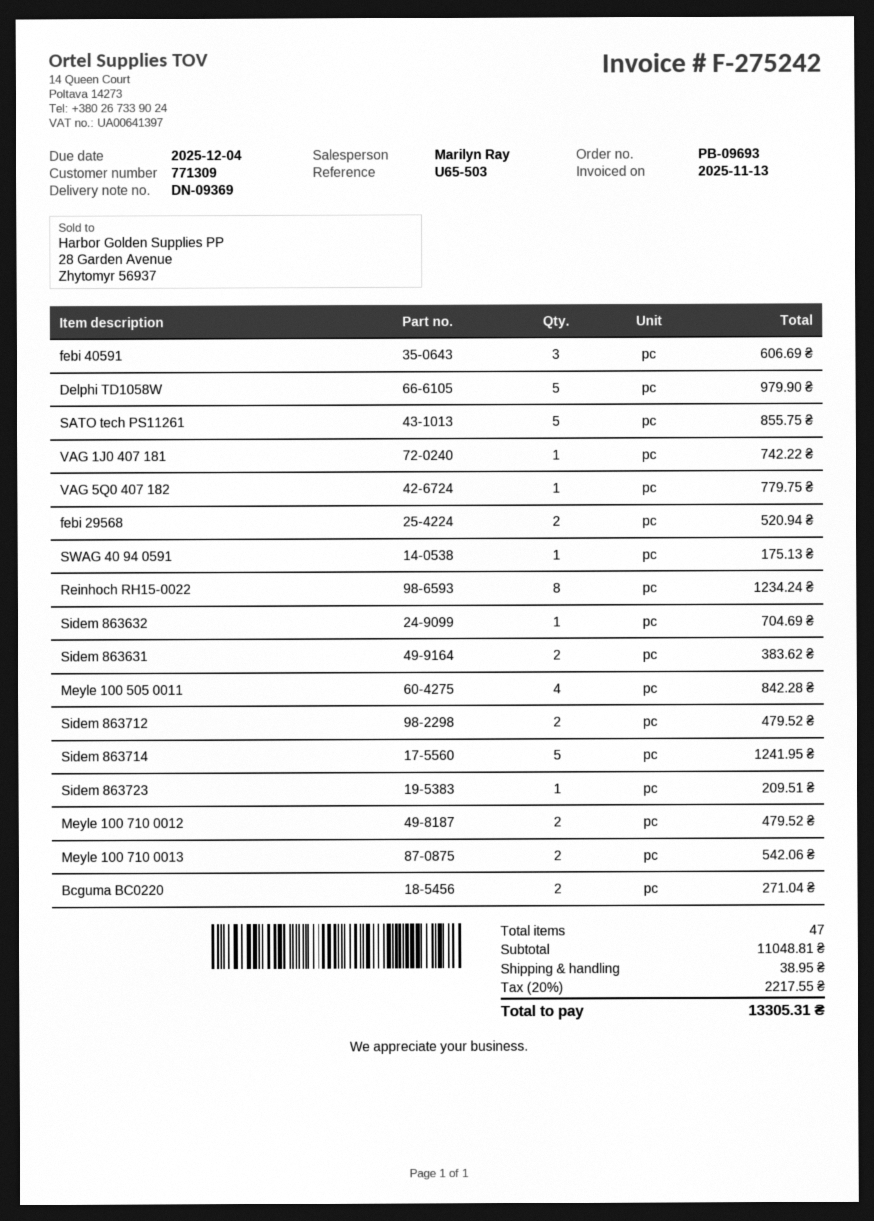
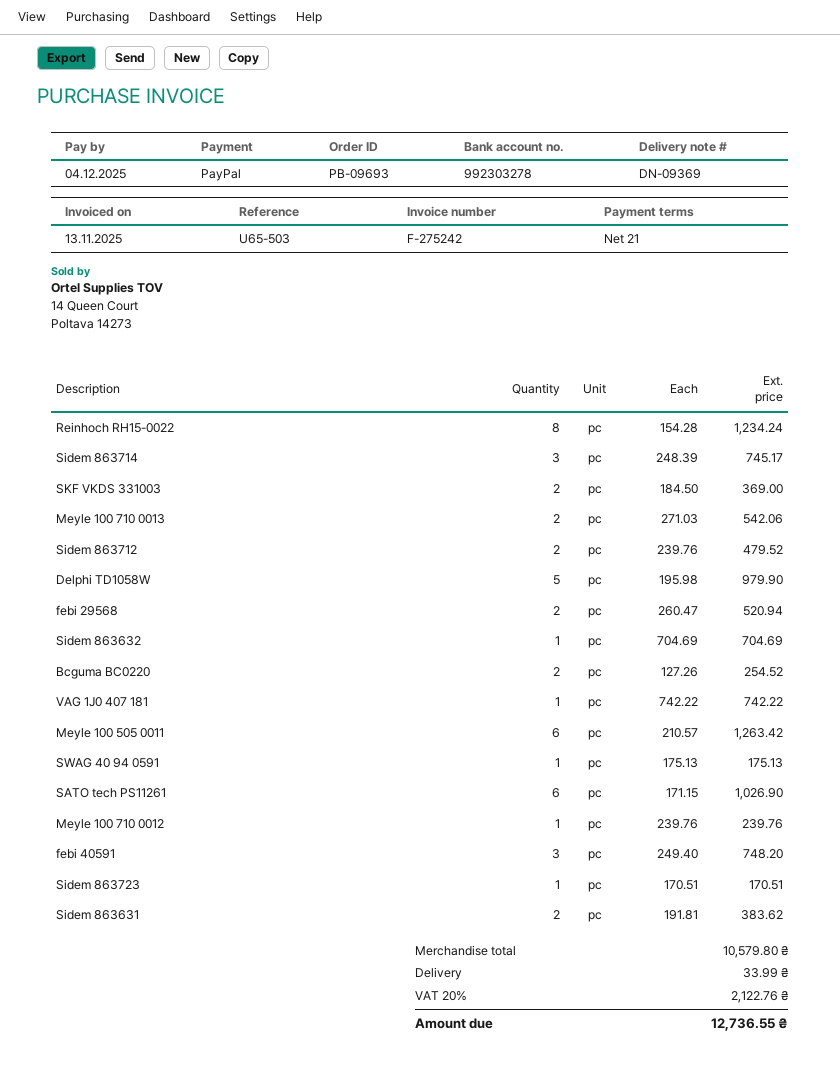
febi 40591: 3 for 606.69 -> 3 for 748.20
SATO tech PS11261: 5 for 855.75 -> 6 for 1026.90
VAG 5Q0 407 182: 1 for 779.75 -> none
Meyle 100 505 0011: 4 for 842.28 -> 6 for 1263.42
Sidem 863714: 5 for 1241.95 -> 3 for 745.17
Sidem 863723: 1 for 209.51 -> 1 for 170.51
Meyle 100 710 0012: 2 for 479.52 -> 1 for 239.76
Bcguma BC0220: 2 for 271.04 -> 2 for 254.52
SKF VKDS 331003: none -> 2 for 369.00
subtotal: 11048.81 -> 10579.80
shipping: 38.95 -> 33.99
tax: 20% = 2217.55 -> 20% = 2122.76
total: 13305.31 -> 12736.55

